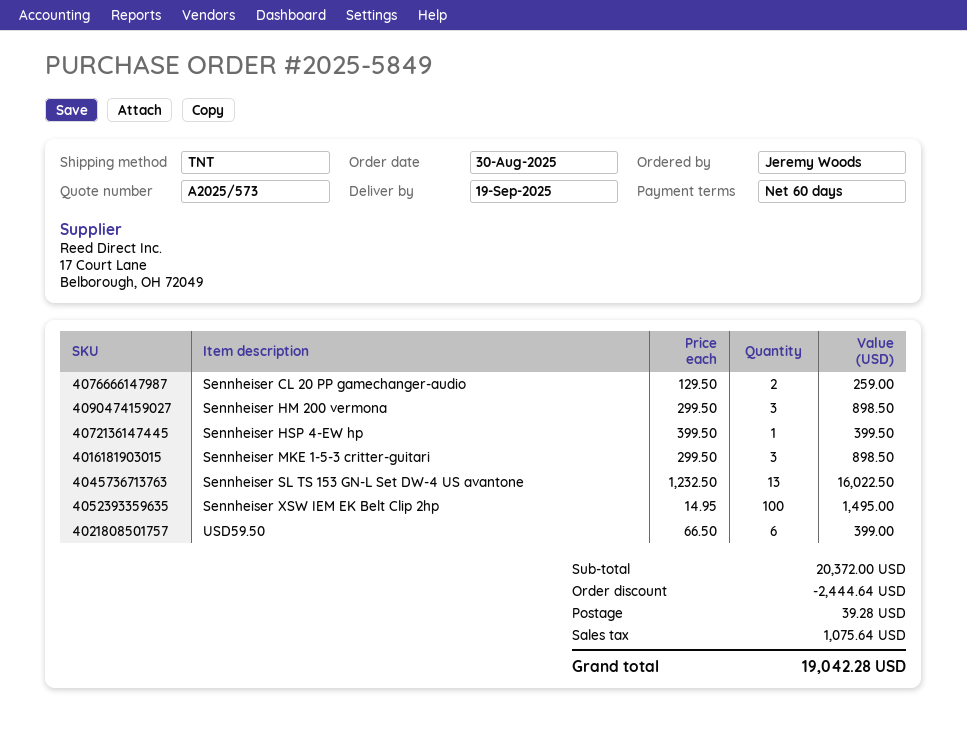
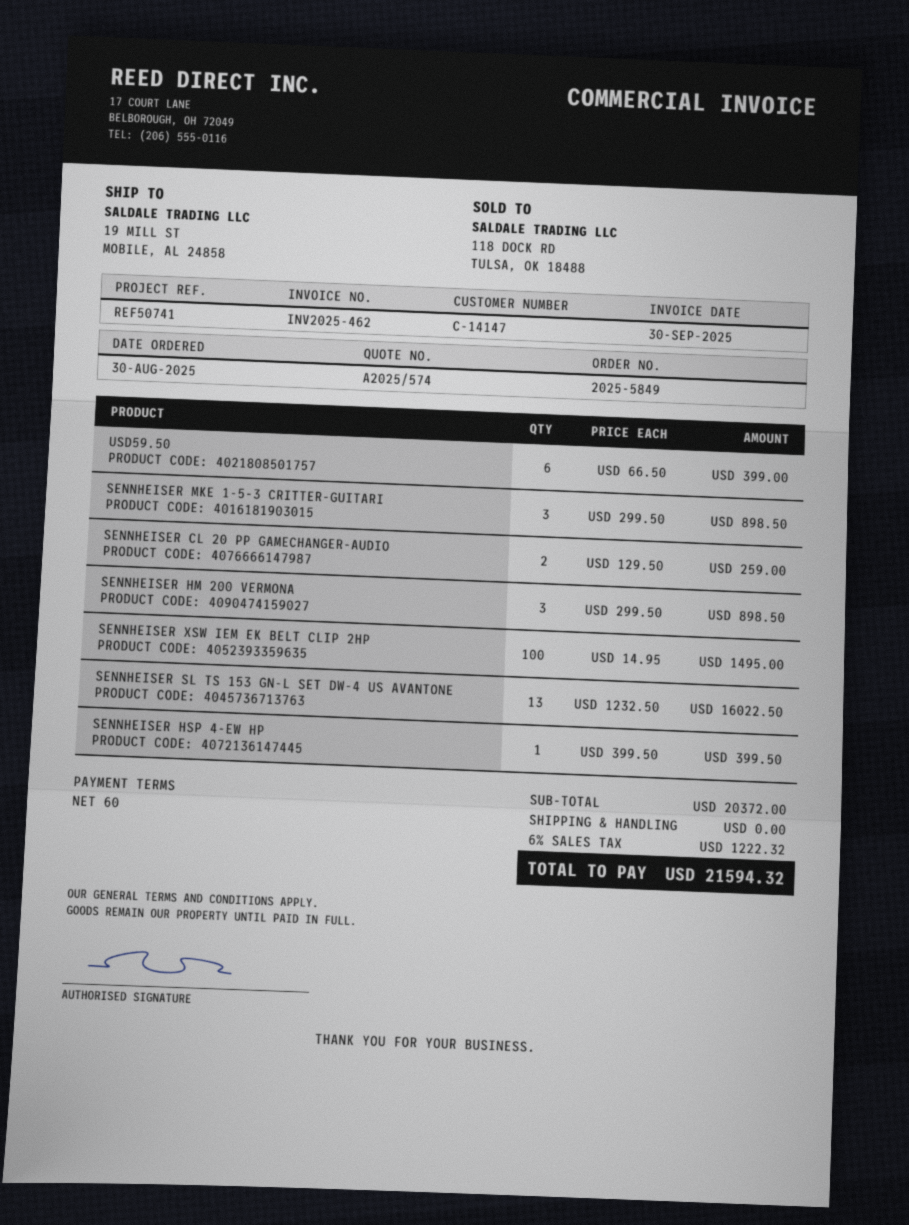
quote number: A2025/573 -> A2025/574
discount: 2444.64 -> none
shipping: 39.28 -> 0.00
tax: 1075.64 -> 1222.32
total: 19042.28 -> 21594.32

